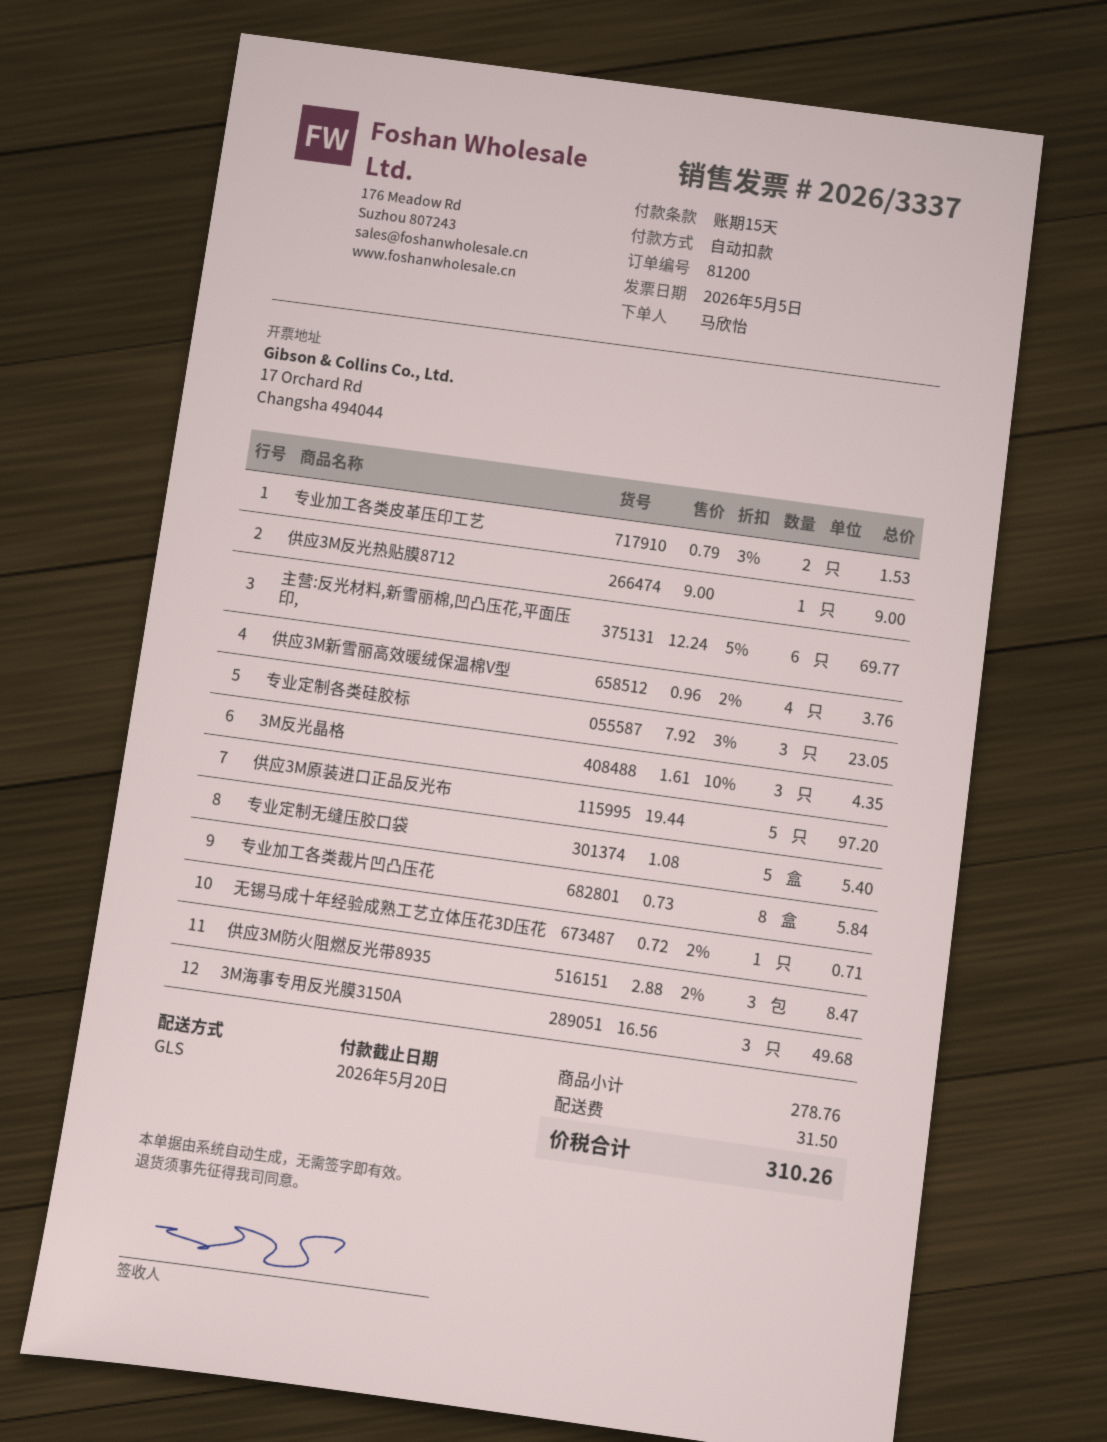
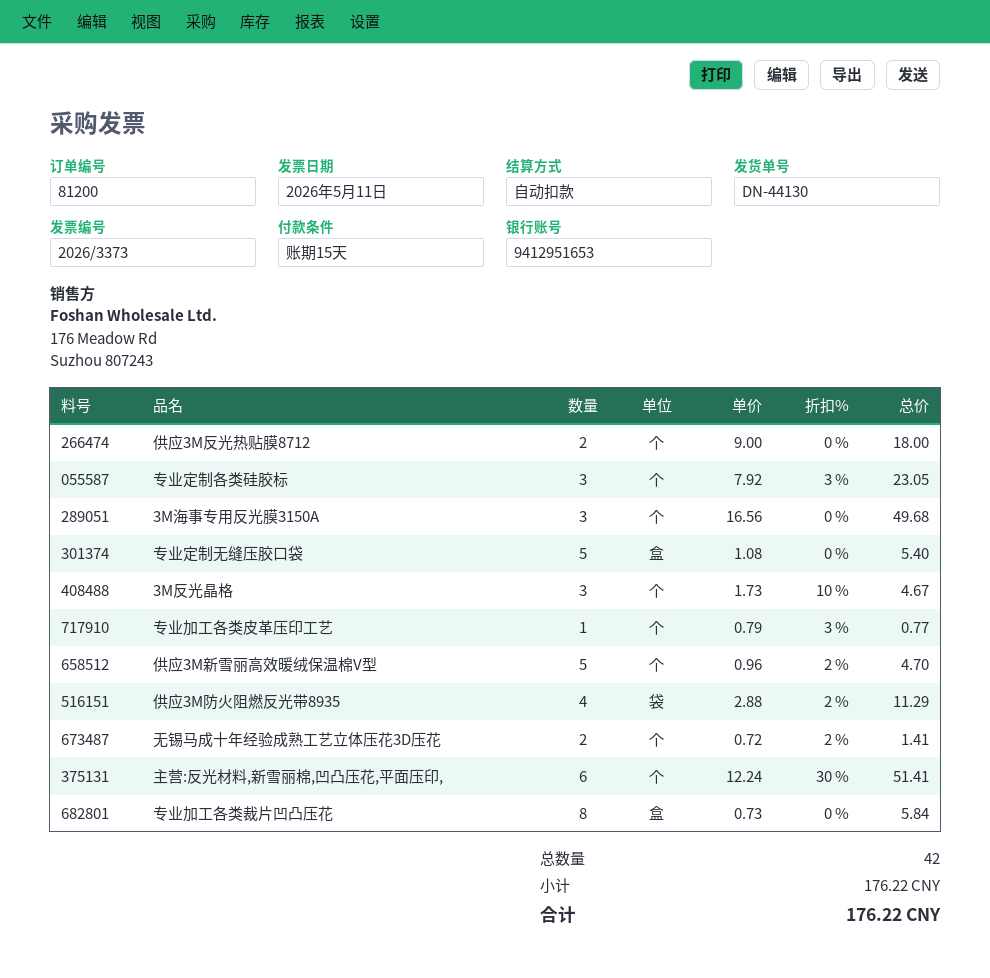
invoice number: 2026/3337 -> 2026/3373
invoice date: 2026-05-05 -> 2026-05-11
专业加工各类皮革压印工艺: 2 x 0.79 - 3% = 1.53 -> 1 x 0.79 - 3% = 0.77
供应3M反光热贴膜8712: 1 x 9.00 = 9.00 -> 2 x 9.00 = 18.00
主营:反光材料,新雪丽棉,凹凸压花,平面压印,: 6 x 12.24 - 5% = 69.77 -> 6 x 12.24 - 30% = 51.41
供应3M新雪丽高效暖绒保温棉V型: 4 x 0.96 - 2% = 3.76 -> 5 x 0.96 - 2% = 4.70
3M反光晶格: 3 x 1.61 - 10% = 4.35 -> 3 x 1.73 - 10% = 4.67
供应3M原装进口正品反光布: 5 x 19.44 = 97.20 -> none
无锡马成十年经验成熟工艺立体压花3D压花: 1 x 0.72 - 2% = 0.71 -> 2 x 0.72 - 2% = 1.41
供应3M防火阻燃反光带8935: 3 x 2.88 - 2% = 8.47 -> 4 x 2.88 - 2% = 11.29
subtotal: 278.76 -> 176.22
shipping: 31.50 -> none
total: 310.26 -> 176.22

